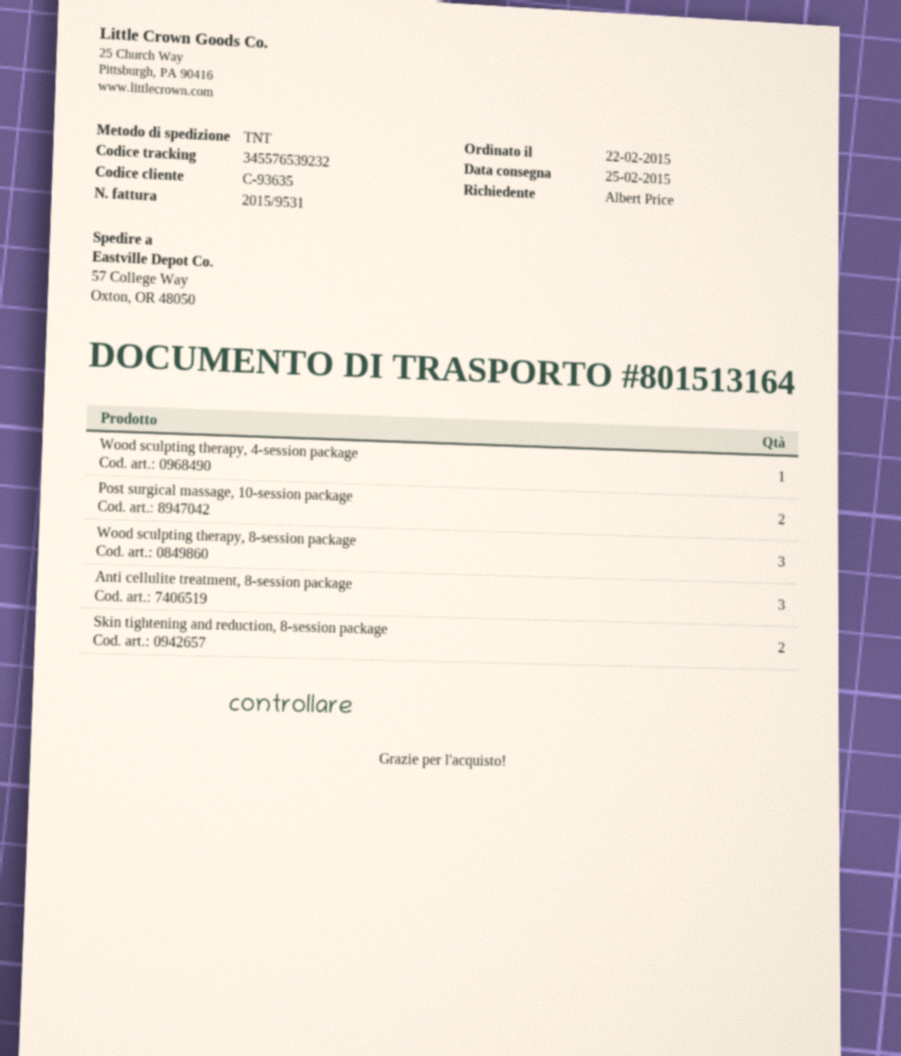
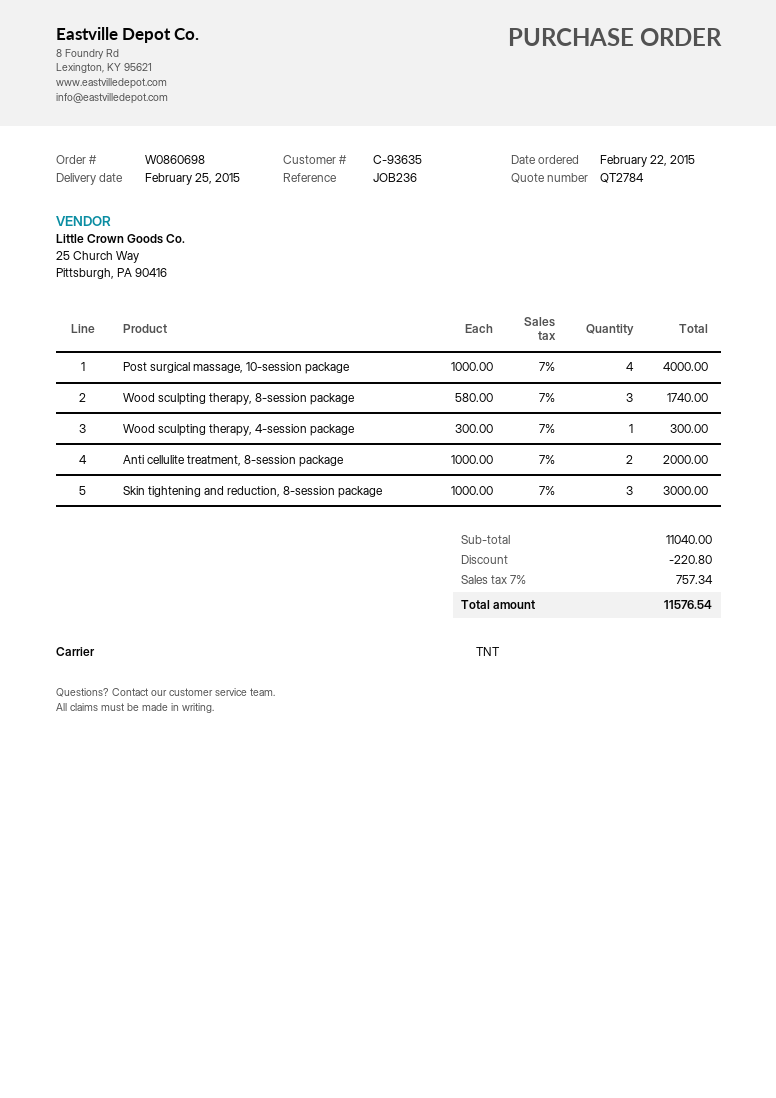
Post surgical massage, 10-session package: 2 -> 4
Anti cellulite treatment, 8-session package: 3 -> 2
Skin tightening and reduction, 8-session package: 2 -> 3

